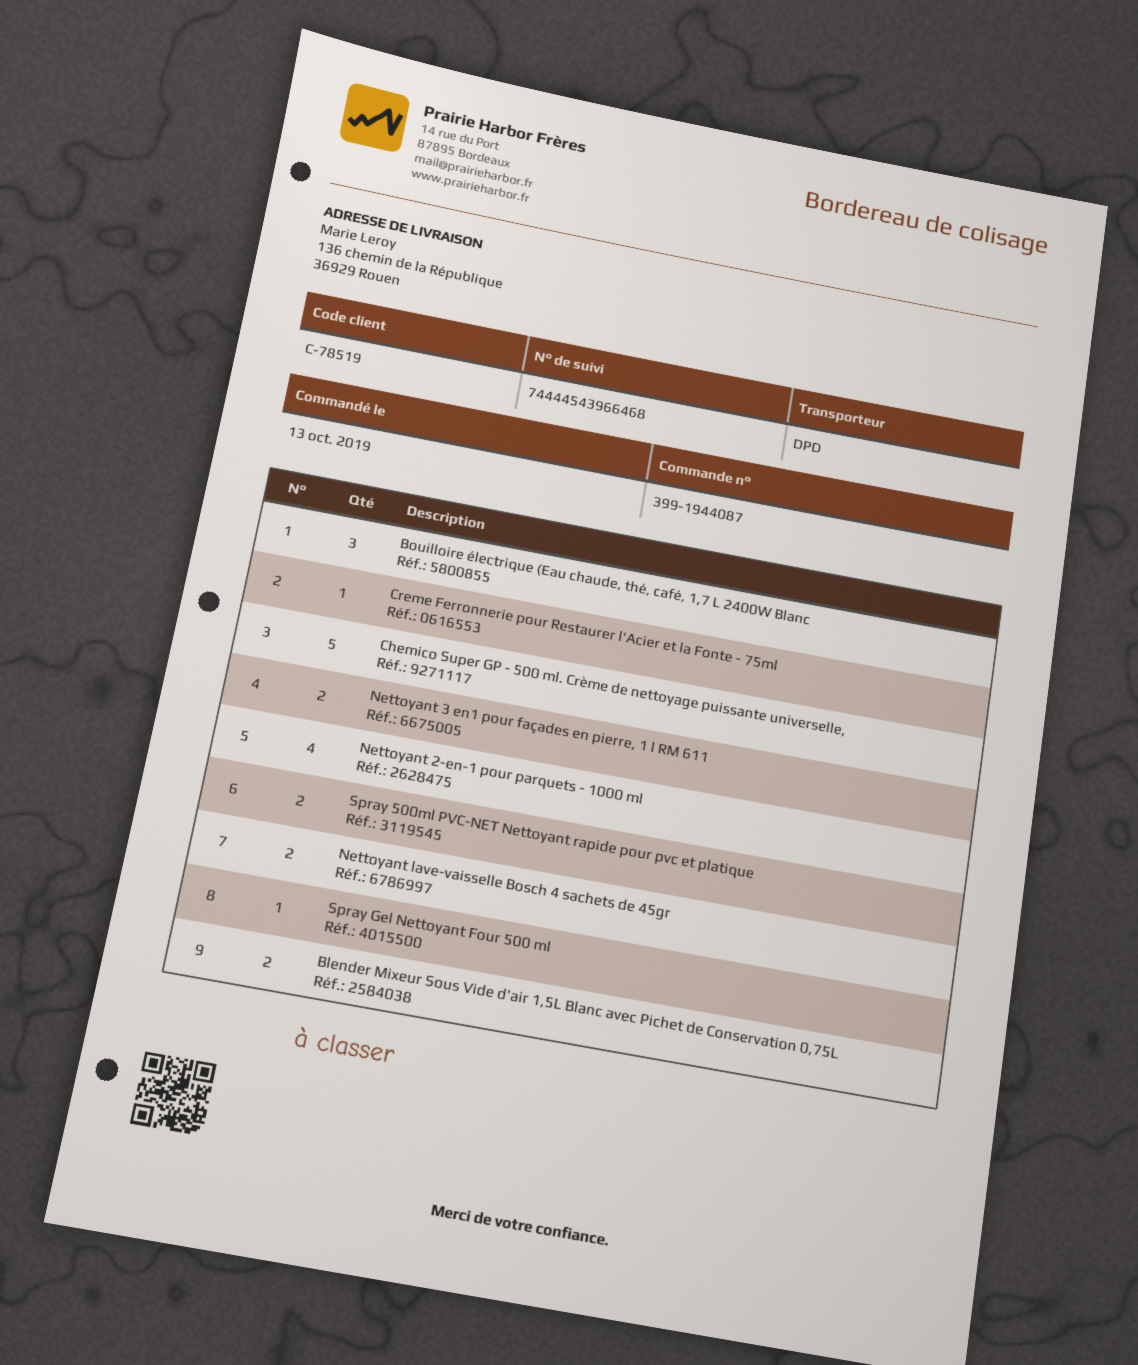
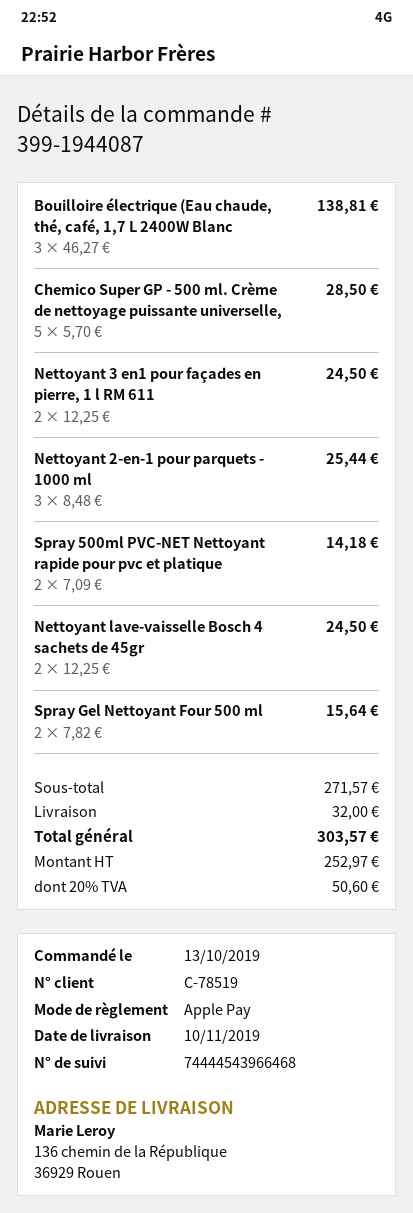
Creme Ferronnerie pour Restaurer l'Acier et la Fonte - 75ml: 1 -> none
Nettoyant 2-en-1 pour parquets - 1000 ml: 4 -> 3
Spray Gel Nettoyant Four 500 ml: 1 -> 2
Blender Mixeur Sous Vide d'air 1,5L Blanc avec Pichet de Conservation 0,75L: 2 -> none

